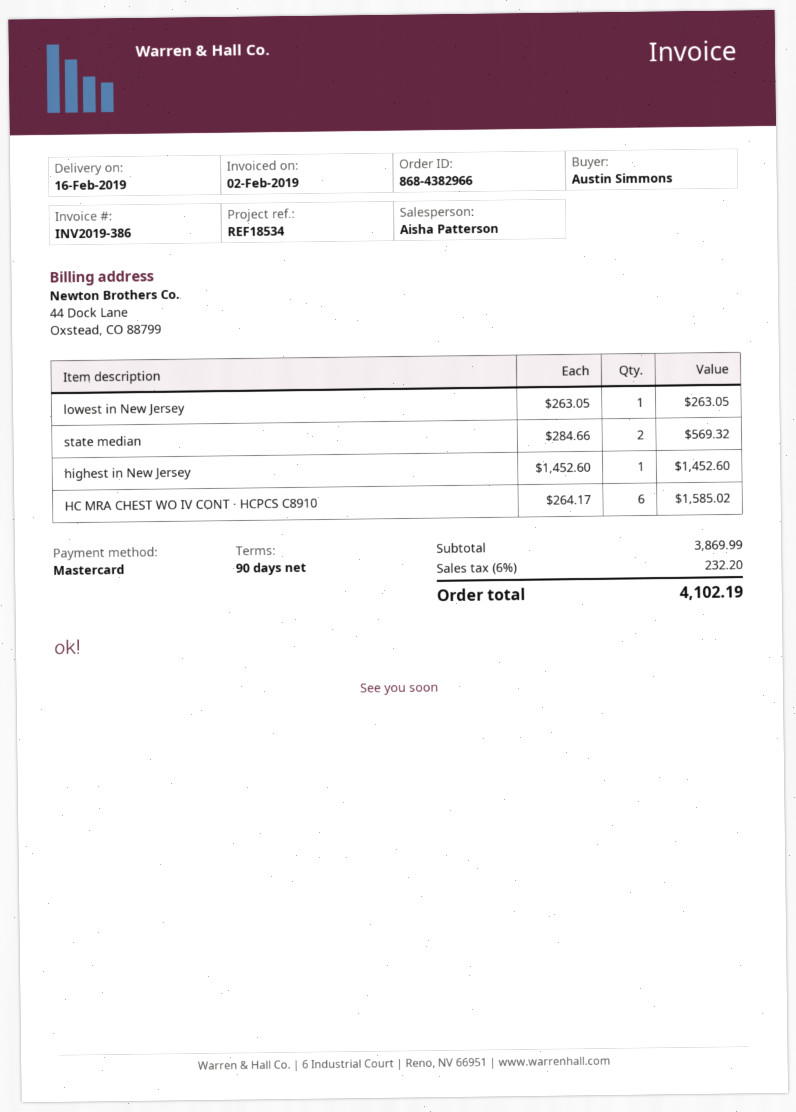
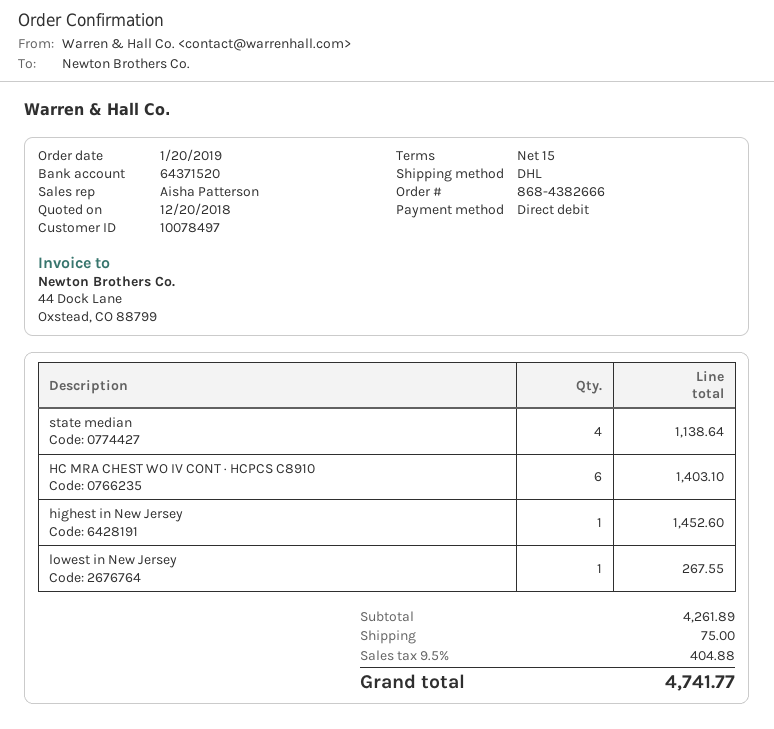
order number: 868-4382966 -> 868-4382666
payment terms: 90 days -> 15 days
payment method: Mastercard -> direct debit
lowest in New Jersey: 1 for 263.05 -> 1 for 267.55
state median: 2 for 569.32 -> 4 for 1138.64
HC MRA CHEST WO IV CONT · HCPCS C8910: 6 for 1585.02 -> 6 for 1403.10
subtotal: 3869.99 -> 4261.89
shipping: none -> 75.00
tax: 6% = 232.20 -> 9.5% = 404.88
total: 4102.19 -> 4741.77

